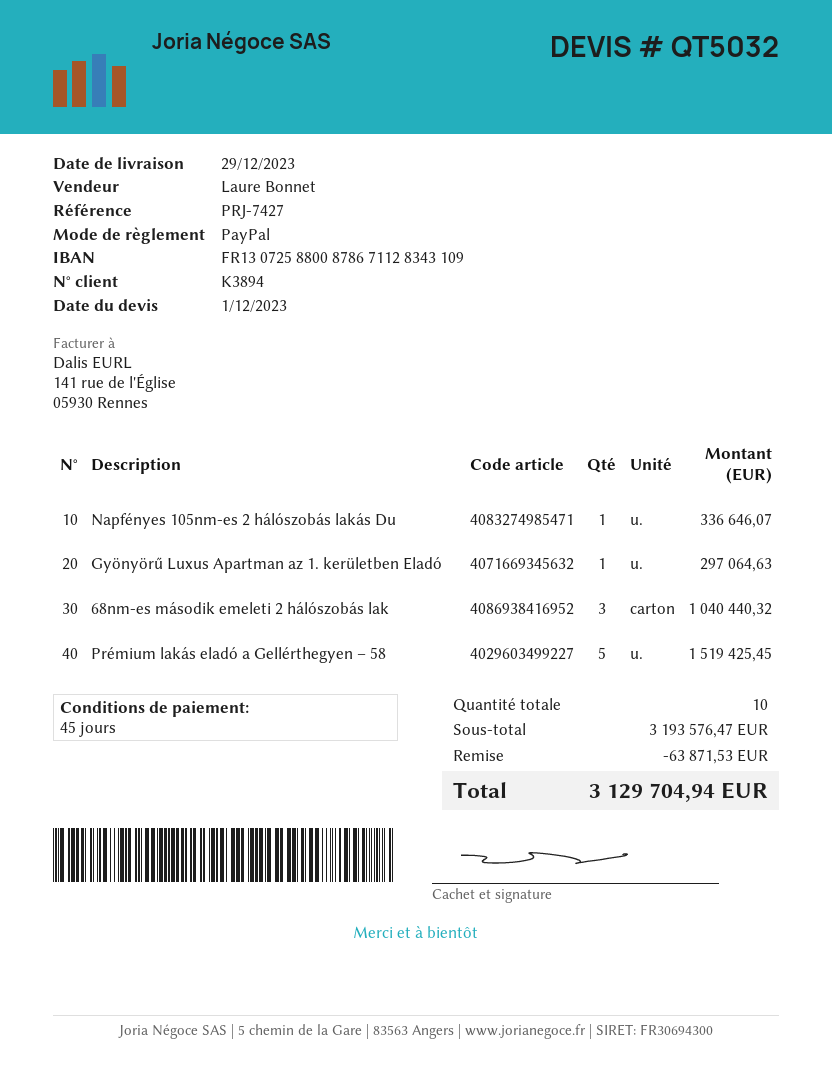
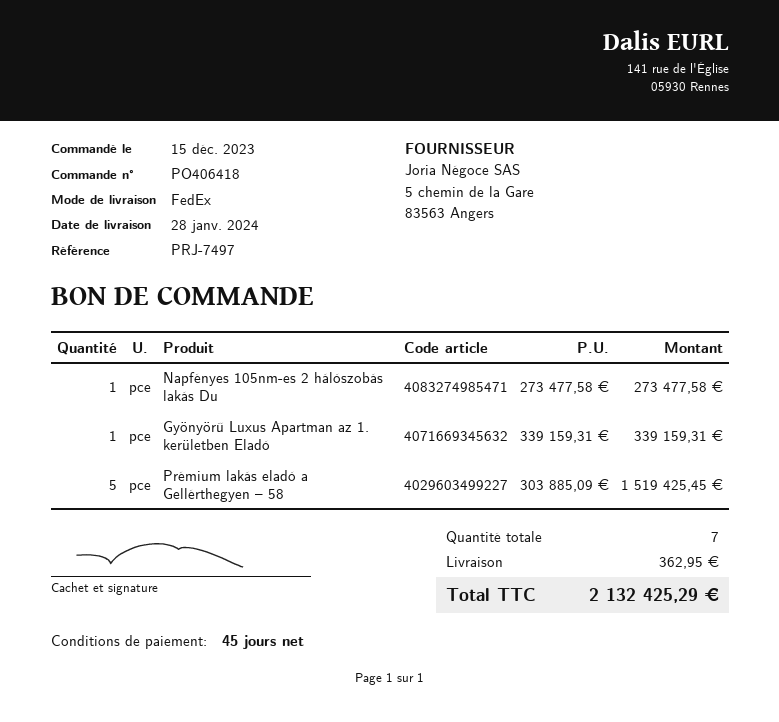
delivery date: 2023-12-29 -> 2024-01-28
reference: PRJ-7427 -> PRJ-7497
Napfényes 105nm-es 2 hálószobás lakás Du: 1 for 336646.07 -> 1 for 273477.58
Gyönyörű Luxus Apartman az 1. kerületben Eladó: 1 for 297064.63 -> 1 for 339159.31
68nm-es második emeleti 2 hálószobás lak: 3 for 1040440.32 -> none
total quantity: 10 -> 7
discount: 63871.53 -> none
shipping: none -> 362.95
total: 3129704.94 -> 2132425.29

